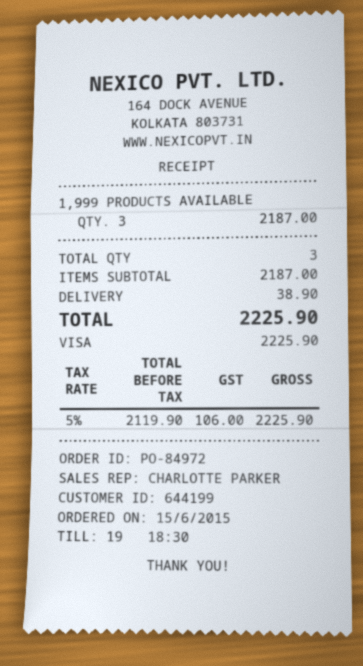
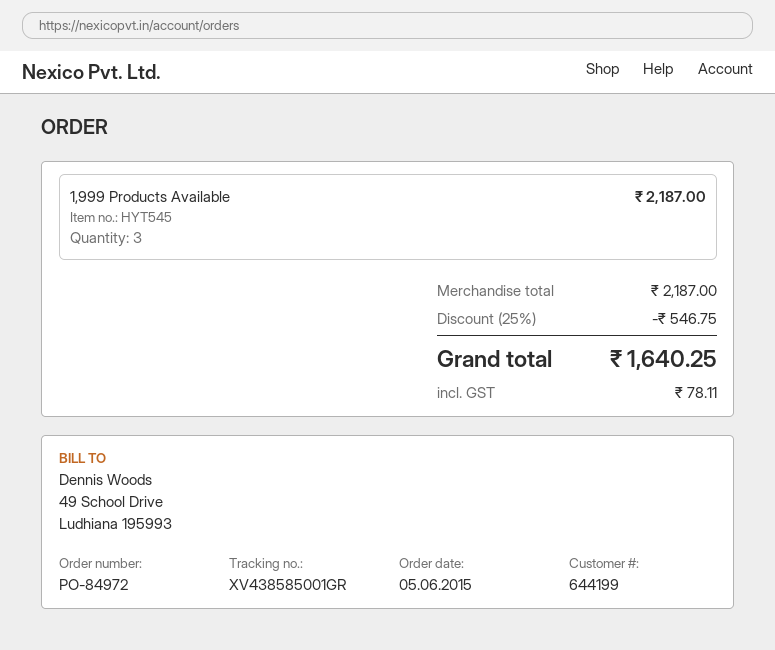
order date: 2015-06-15 -> 2015-06-05
discount: none -> 25% = 546.75
shipping: 38.90 -> none
tax: 106.00 -> 78.11
total: 2225.90 -> 1640.25

